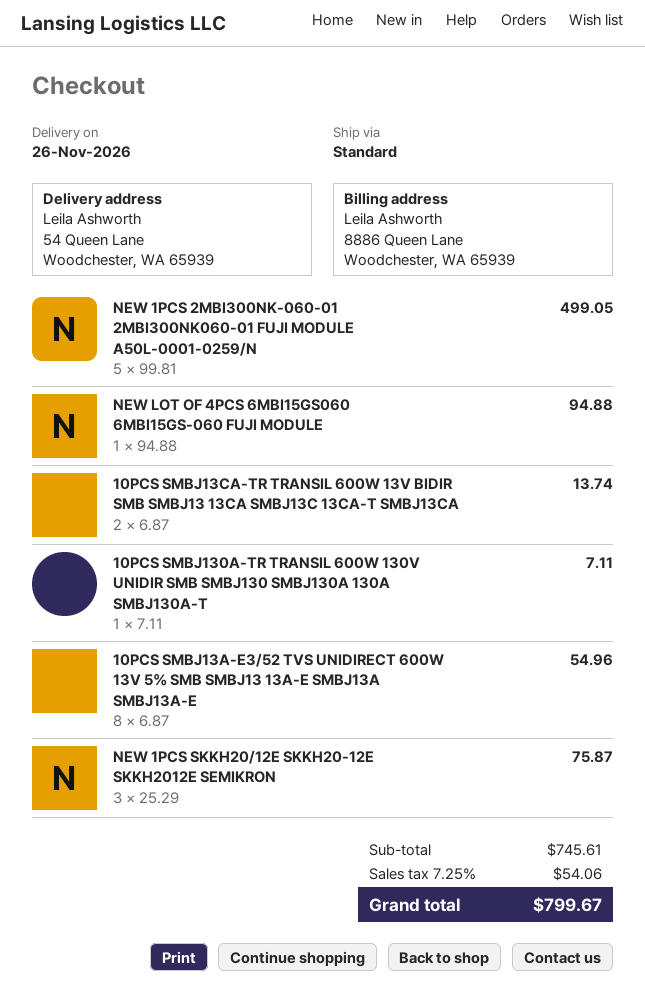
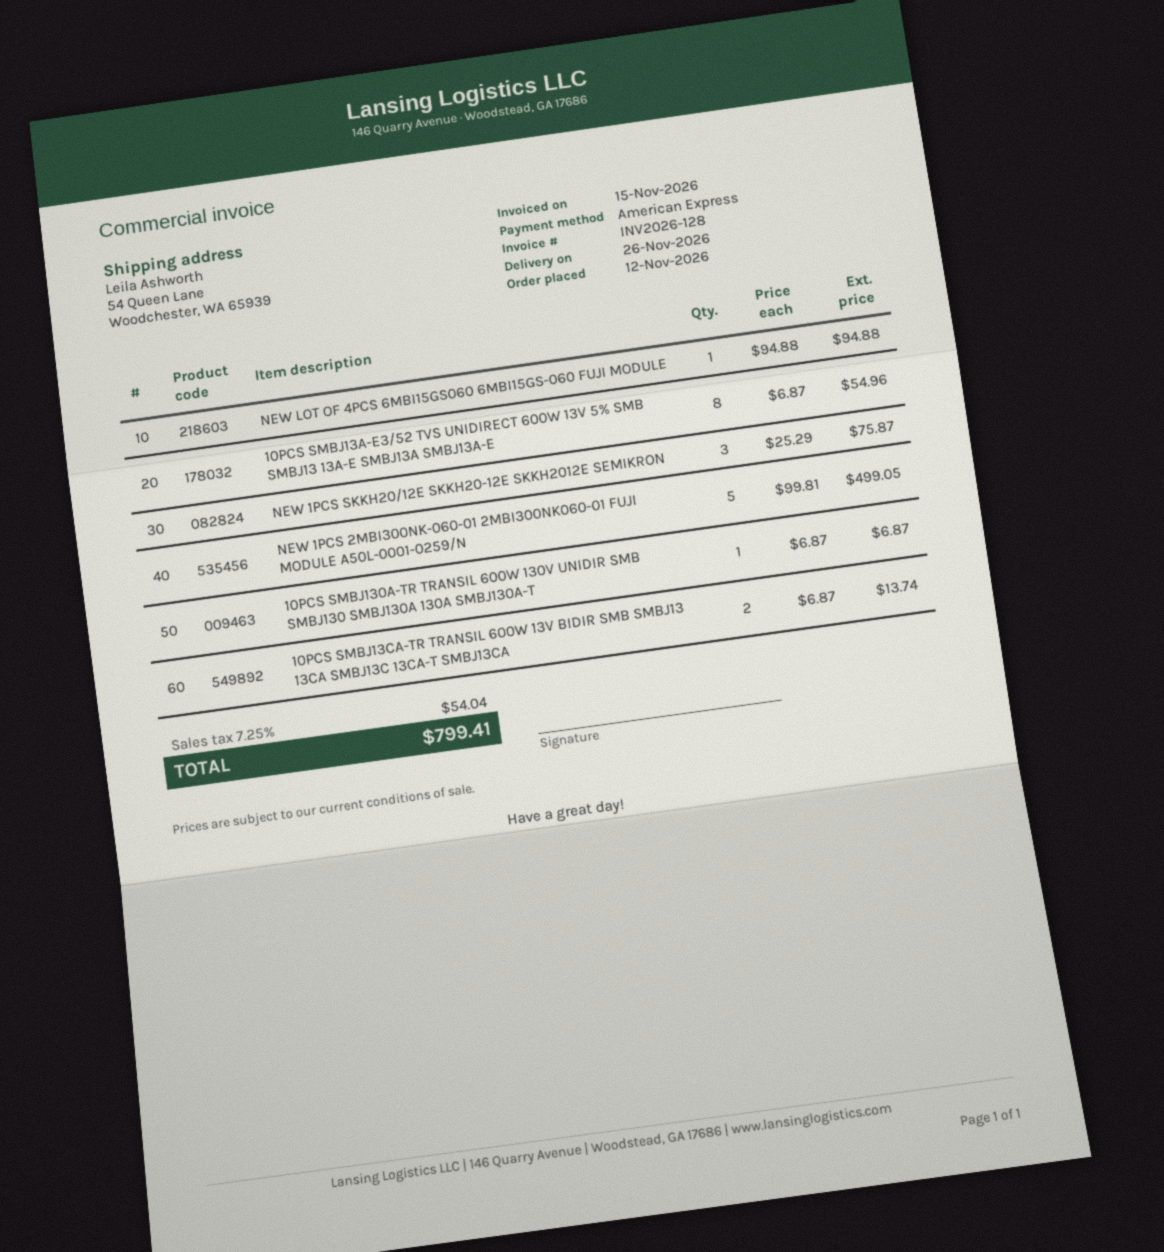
10PCS SMBJ130A-TR TRANSIL 600W 130V UNIDIR SMB SMBJ130 SMBJ130A 130A SMBJ130A-T: 1 x 7.11 = 7.11 -> 1 x 6.87 = 6.87
tax: 7.25% = 54.06 -> 7.25% = 54.04
total: 799.67 -> 799.41

